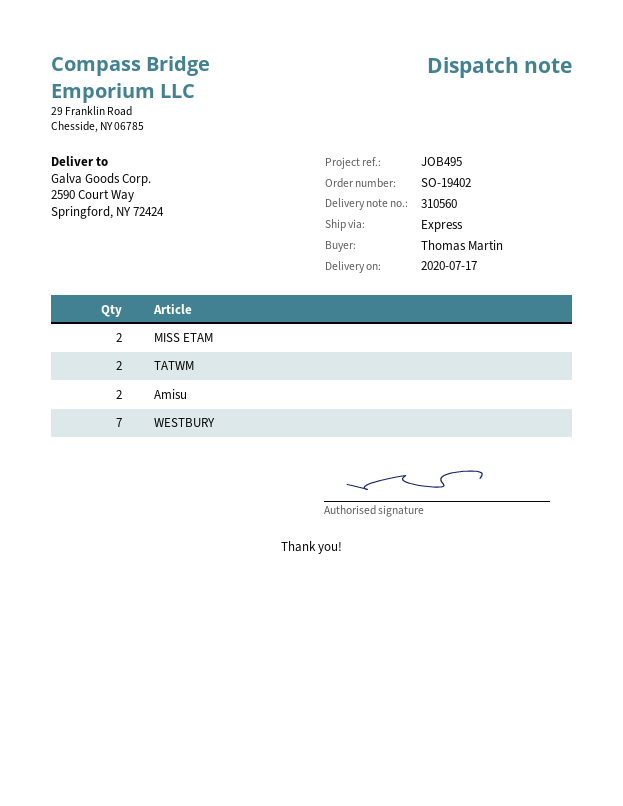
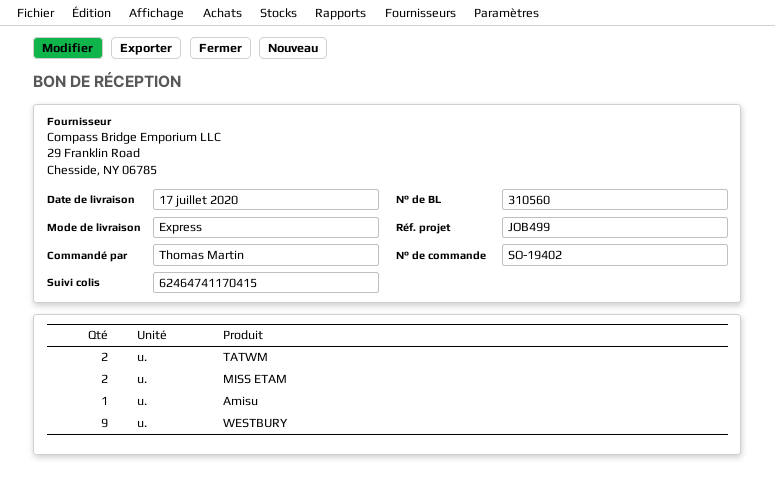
reference: JOB495 -> JOB499
Amisu: 2 -> 1
WESTBURY: 7 -> 9

